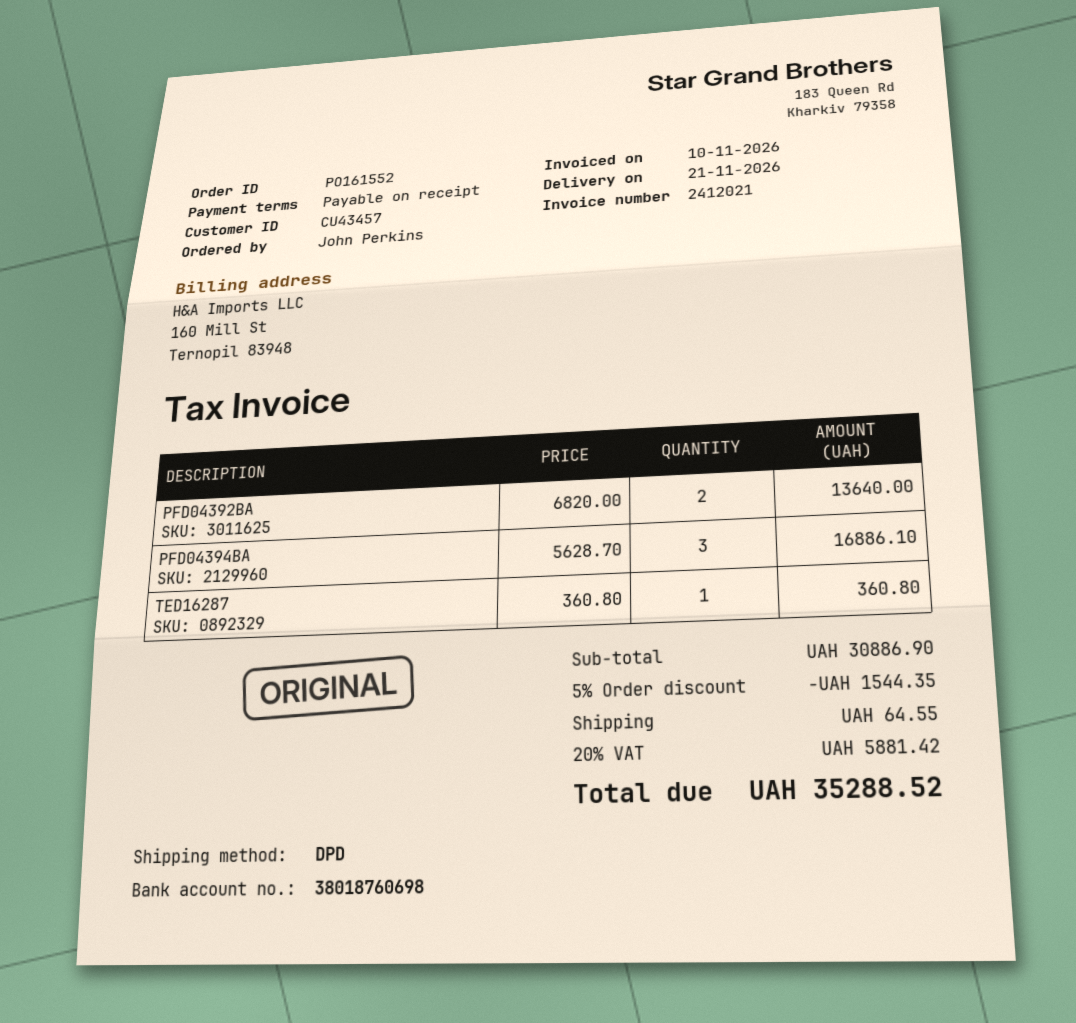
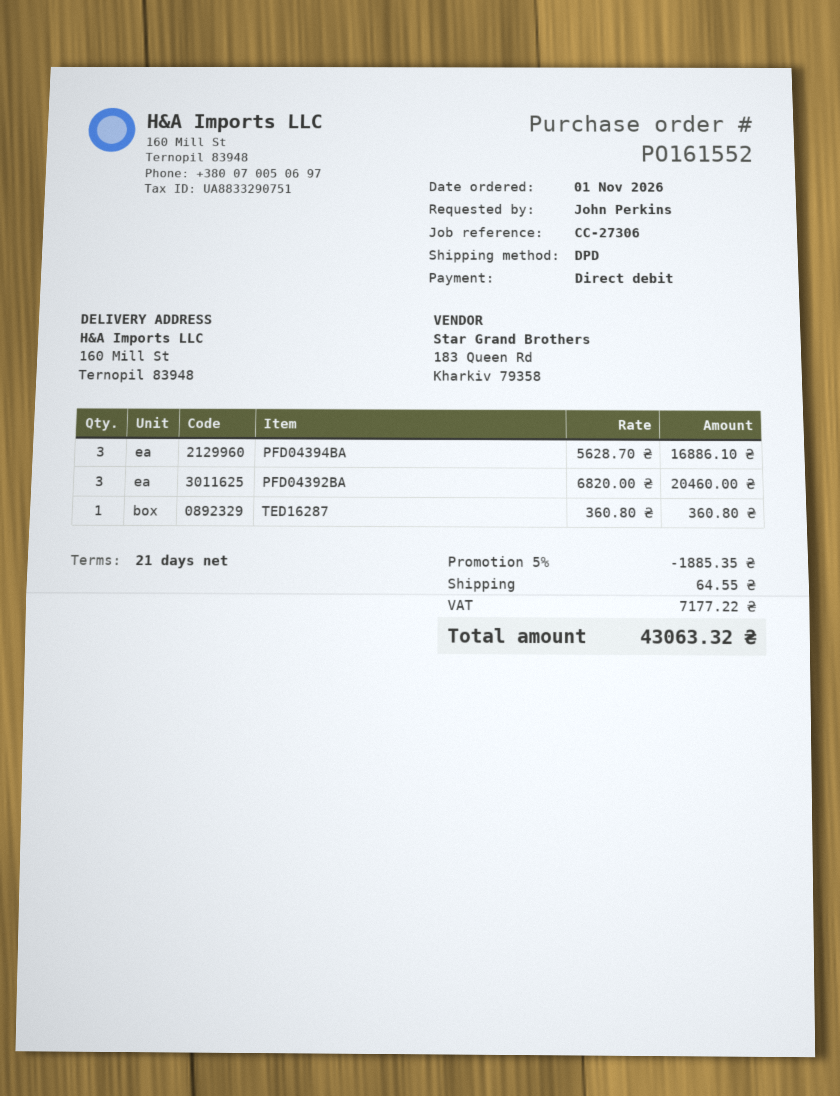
payment terms: on receipt -> 21 days
PFD04392BA: 2 x 6820.00 = 13640.00 -> 3 x 6820.00 = 20460.00
discount: 5% = 1544.35 -> 5% = 1885.35
tax: 5881.42 -> 7177.22
total: 35288.52 -> 43063.32

